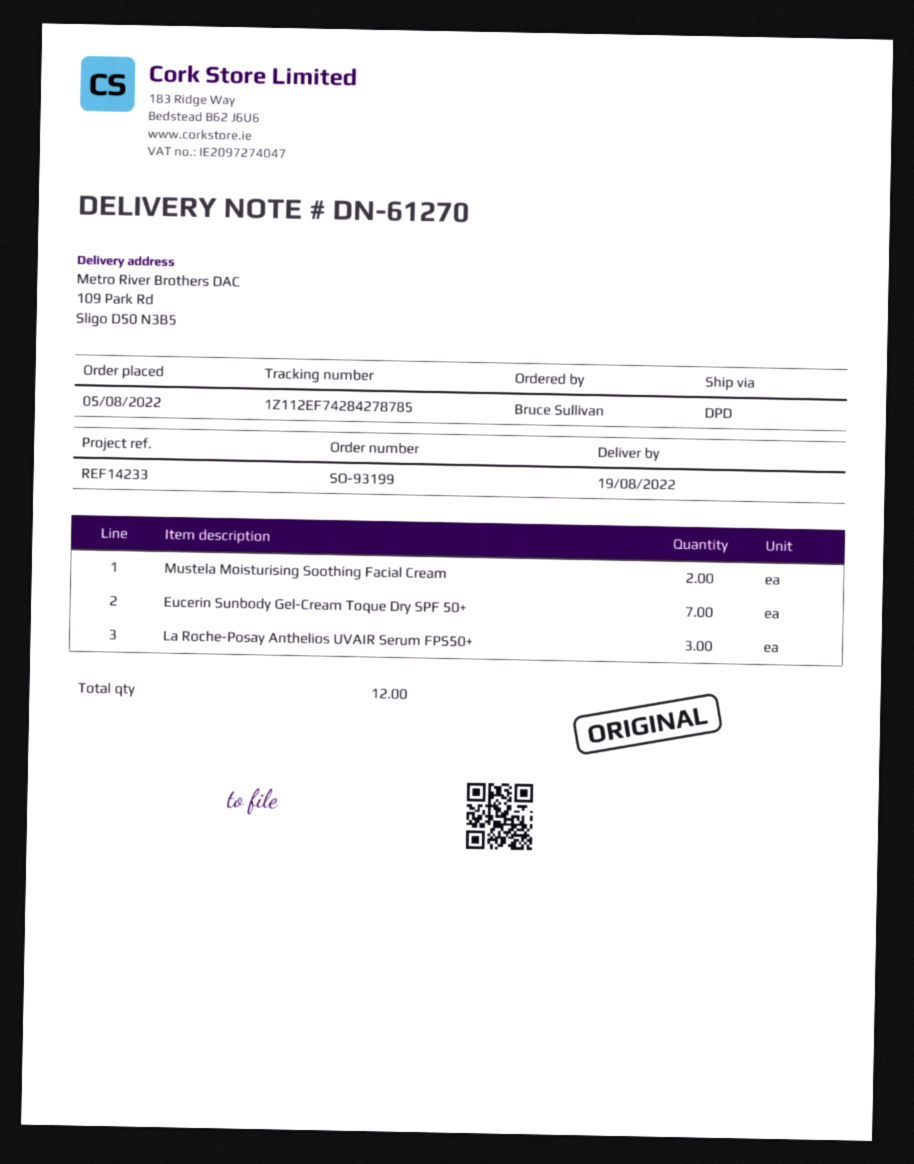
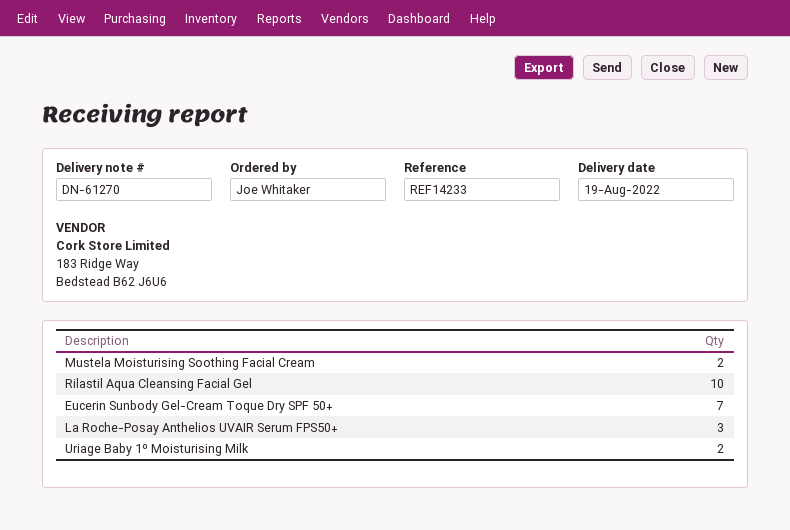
ordered by: Bruce Sullivan -> Joe Whitaker
Rilastil Aqua Cleansing Facial Gel: none -> 10
Uriage Baby 1º Moisturising Milk: none -> 2

